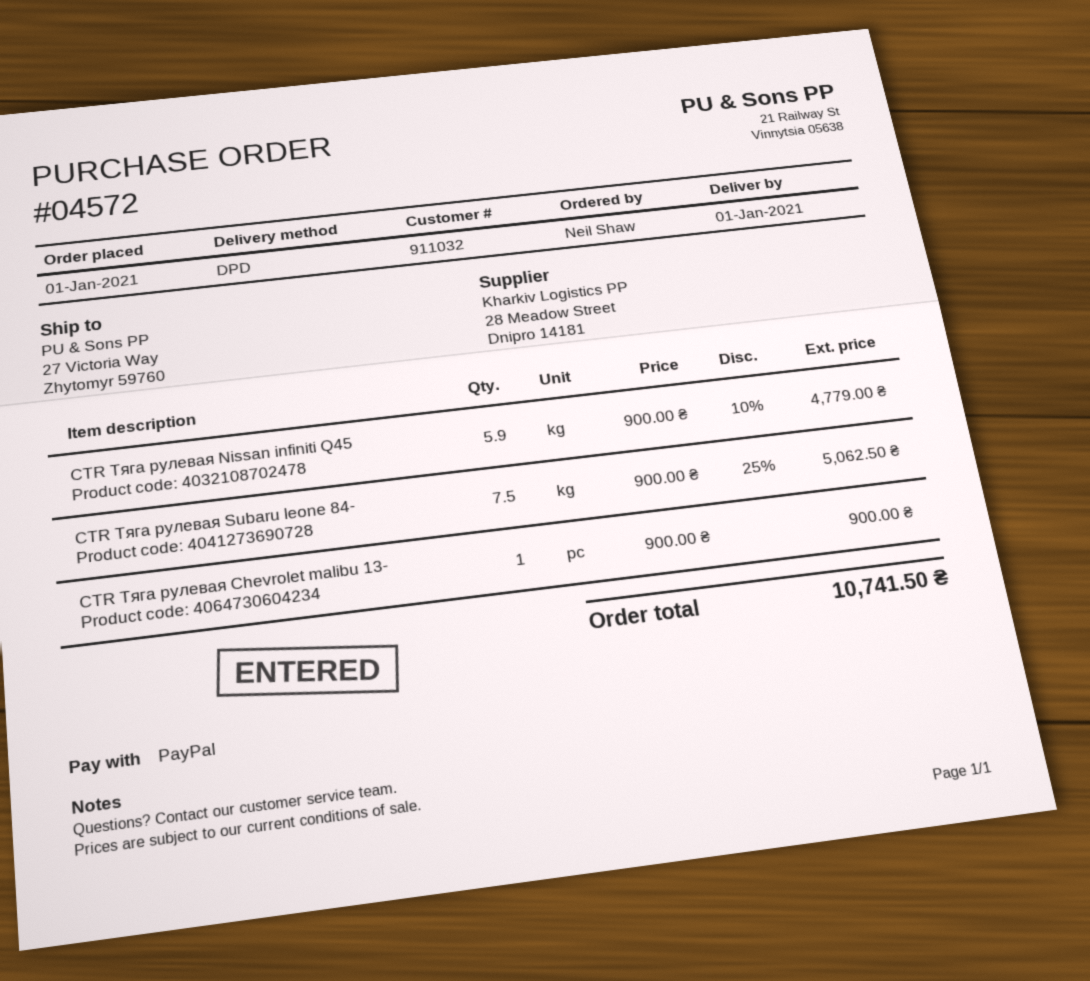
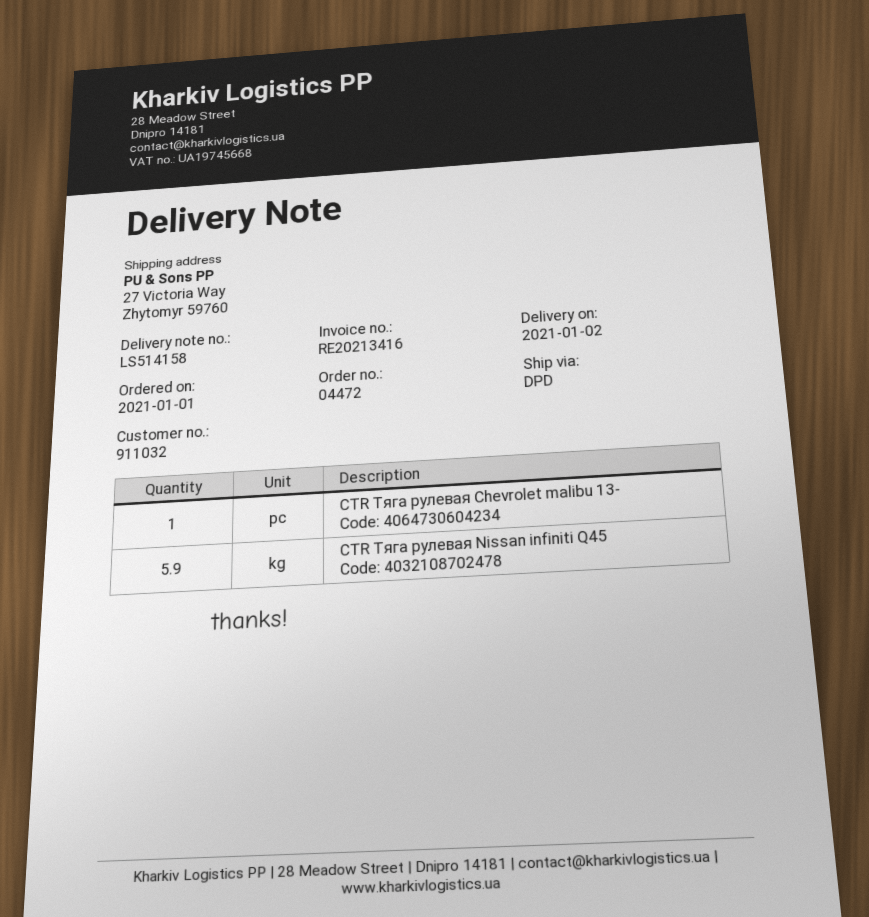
order number: 04572 -> 04472
delivery date: 2021-01-01 -> 2021-01-02
CTR Тяга рулевая Subaru leone 84-: 7.5 -> none

